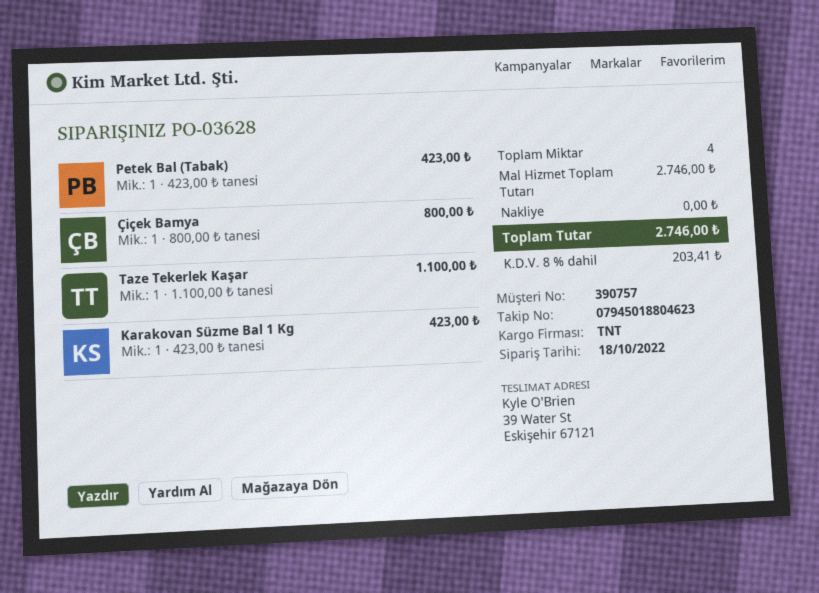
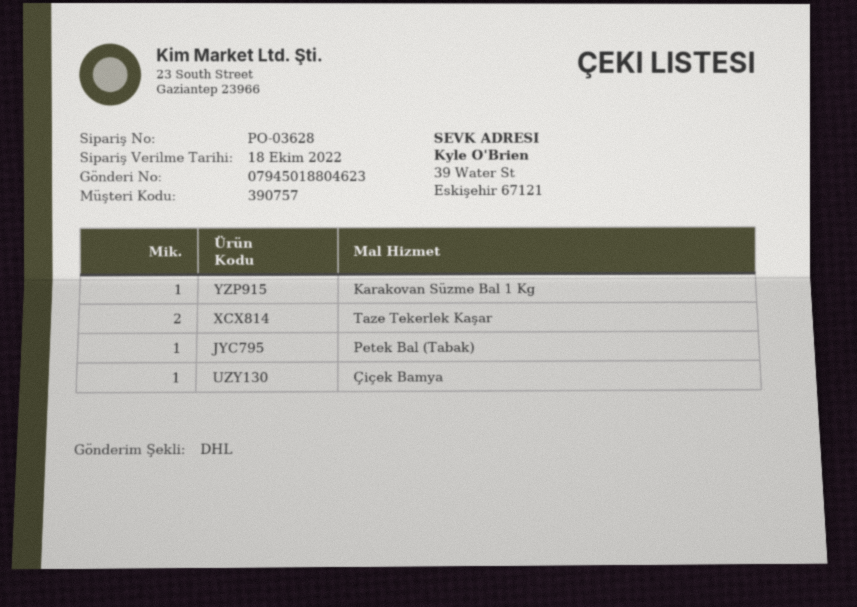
shipping method: TNT -> DHL
Taze Tekerlek Kaşar: 1 -> 2

